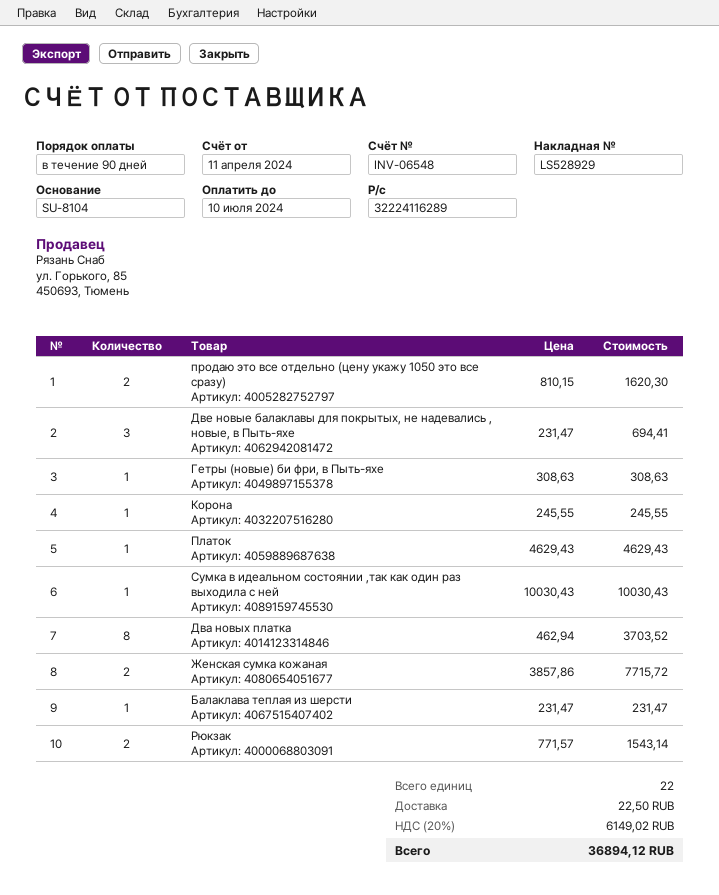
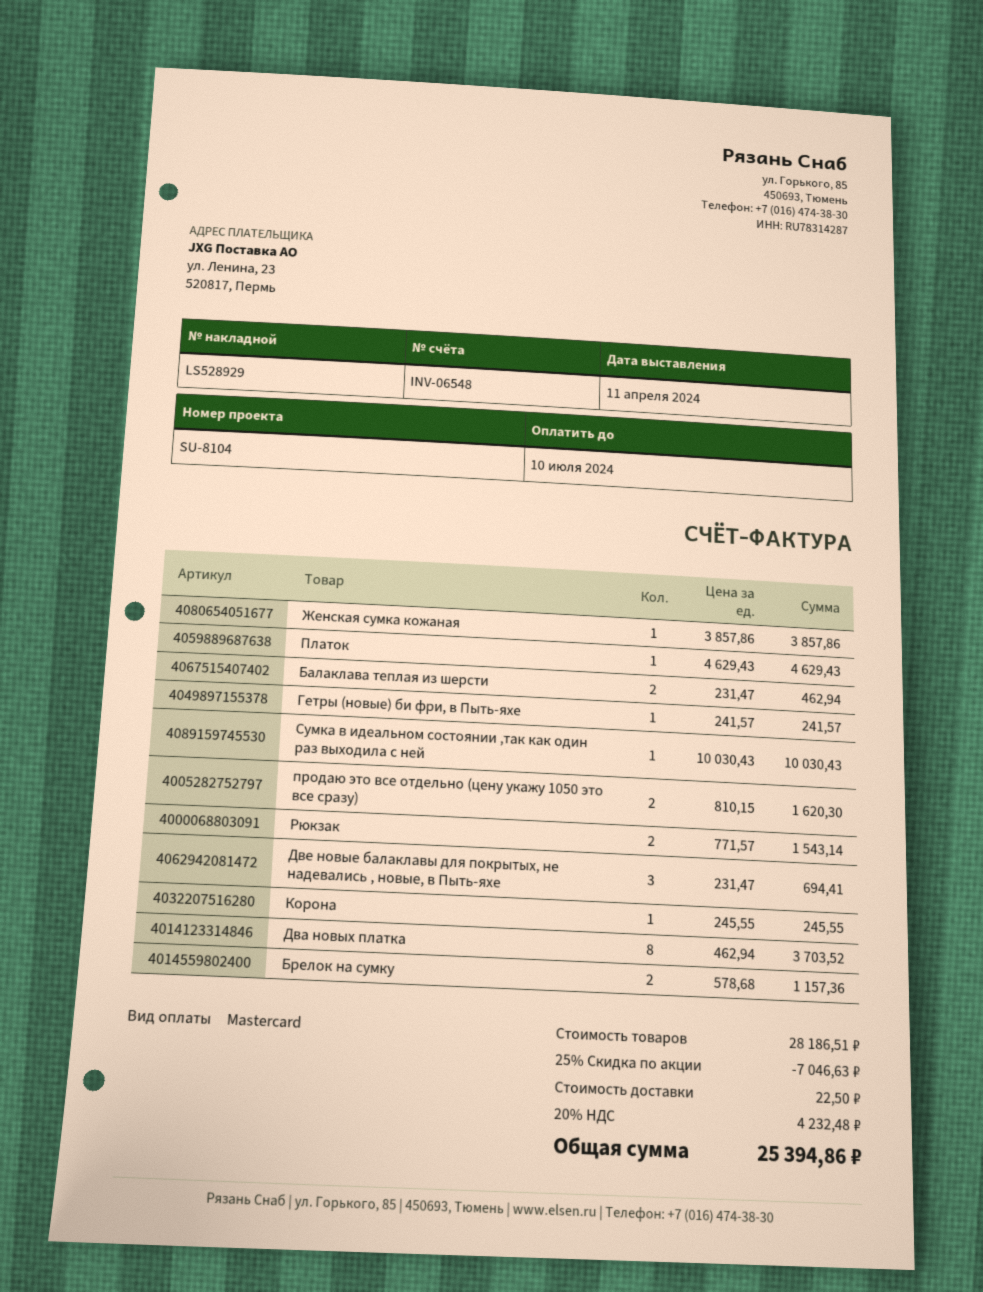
Гетры (новые) би фри, в Пыть-яхе: 1 x 308.63 = 308.63 -> 1 x 241.57 = 241.57
Женская сумка кожаная: 2 x 3857.86 = 7715.72 -> 1 x 3857.86 = 3857.86
Балаклава теплая из шерсти: 1 x 231.47 = 231.47 -> 2 x 231.47 = 462.94
Брелок на сумку: none -> 2 x 578.68 = 1157.36
discount: none -> 25% = 7046.63
tax: 20% = 6149.02 -> 20% = 4232.48
total: 36894.12 -> 25394.86

